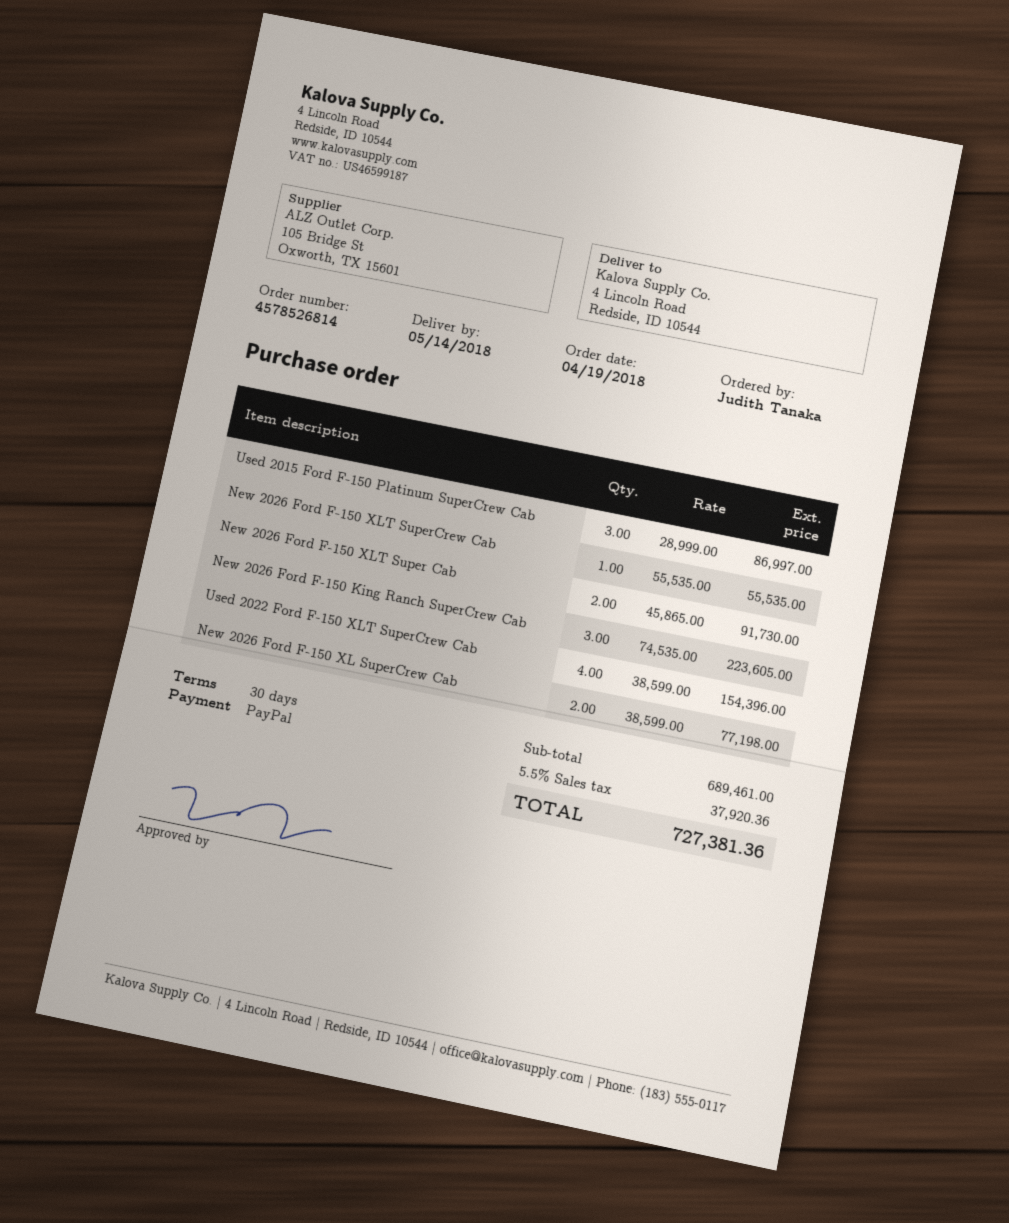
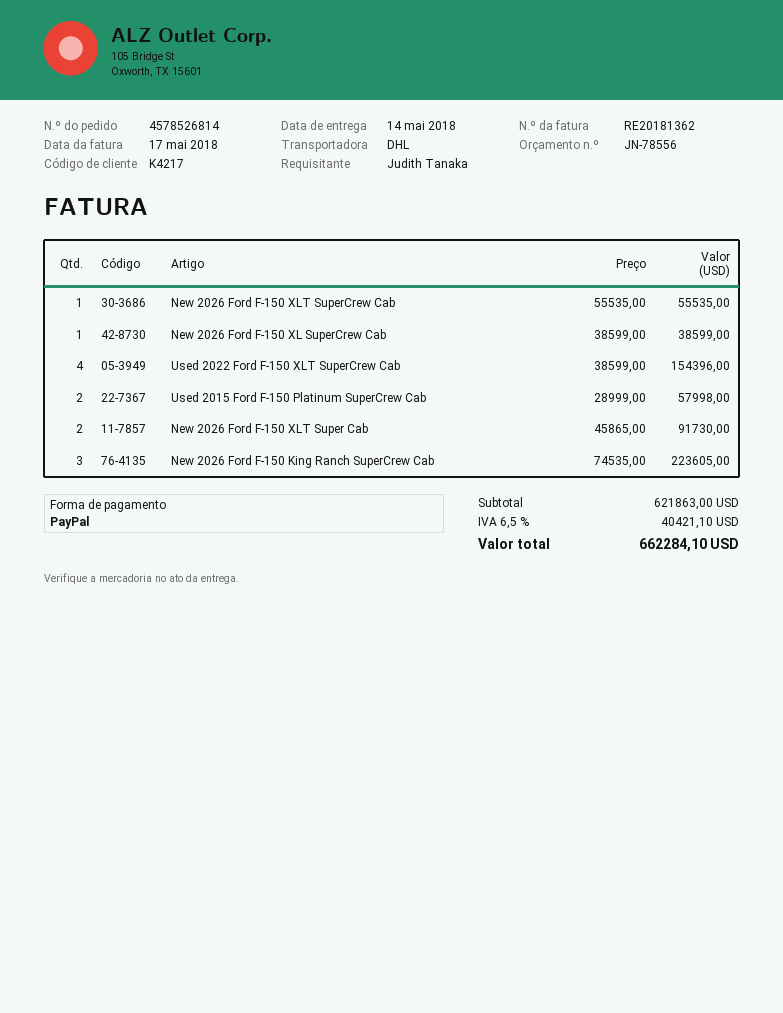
Used 2015 Ford F-150 Platinum SuperCrew Cab: 3 x 28999.00 = 86997.00 -> 2 x 28999.00 = 57998.00
New 2026 Ford F-150 XL SuperCrew Cab: 2 x 38599.00 = 77198.00 -> 1 x 38599.00 = 38599.00
subtotal: 689461.00 -> 621863.00
tax: 5.5% = 37920.36 -> 6.5% = 40421.10
total: 727381.36 -> 662284.10

